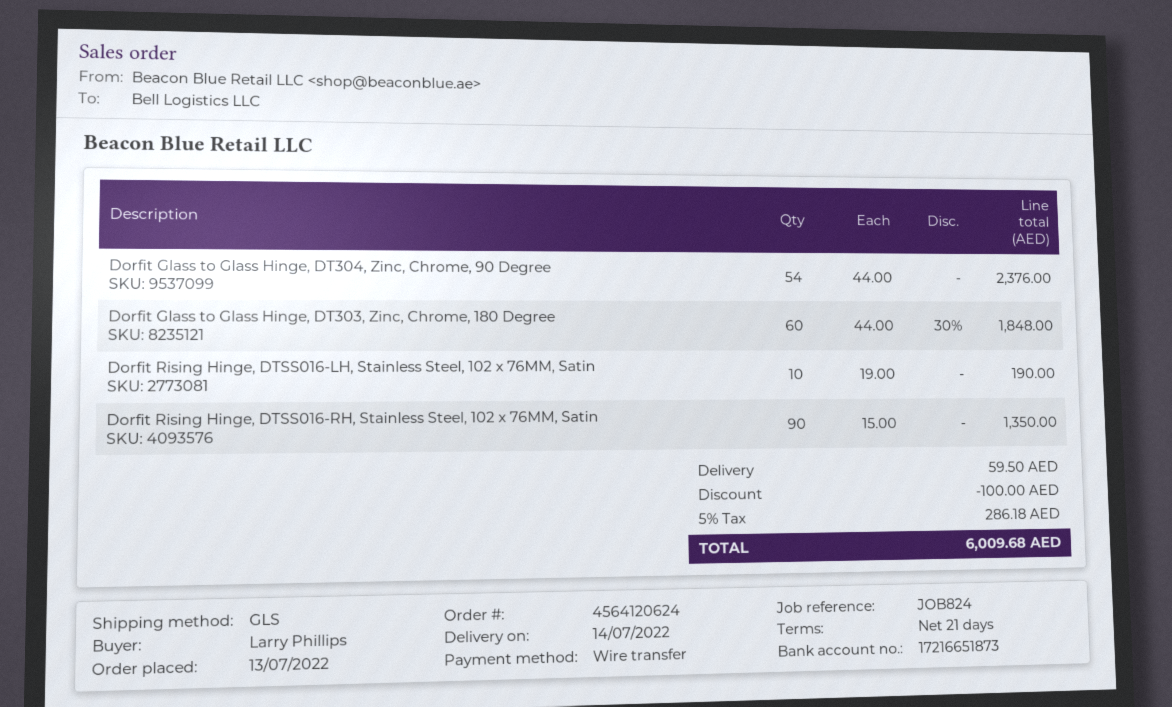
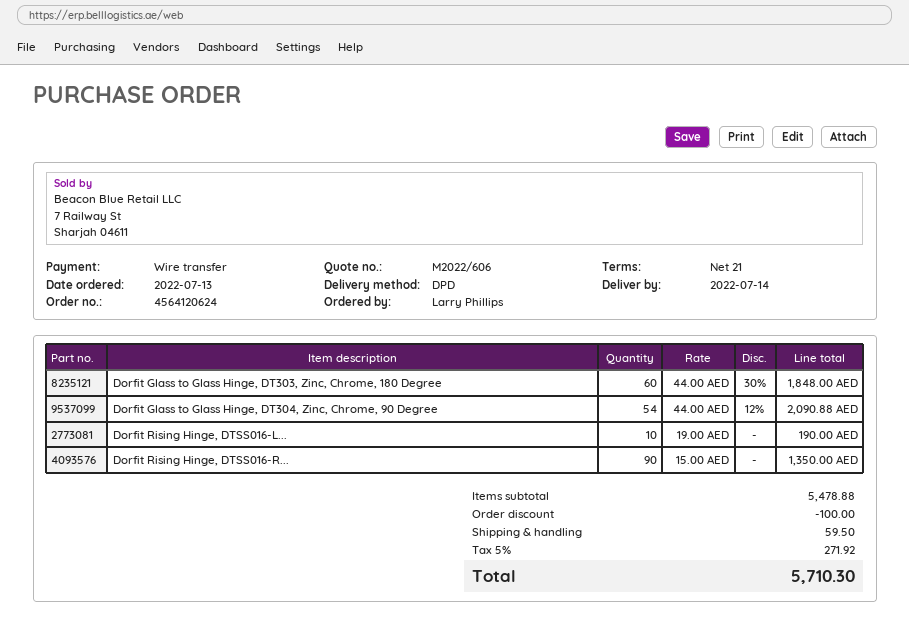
shipping method: GLS -> DPD
Dorfit Glass to Glass Hinge, DT304, Zinc, Chrome, 90 Degree: 54 x 44.00 = 2376.00 -> 54 x 44.00 - 12% = 2090.88
tax: 5% = 286.18 -> 5% = 271.92
total: 6009.68 -> 5710.30

